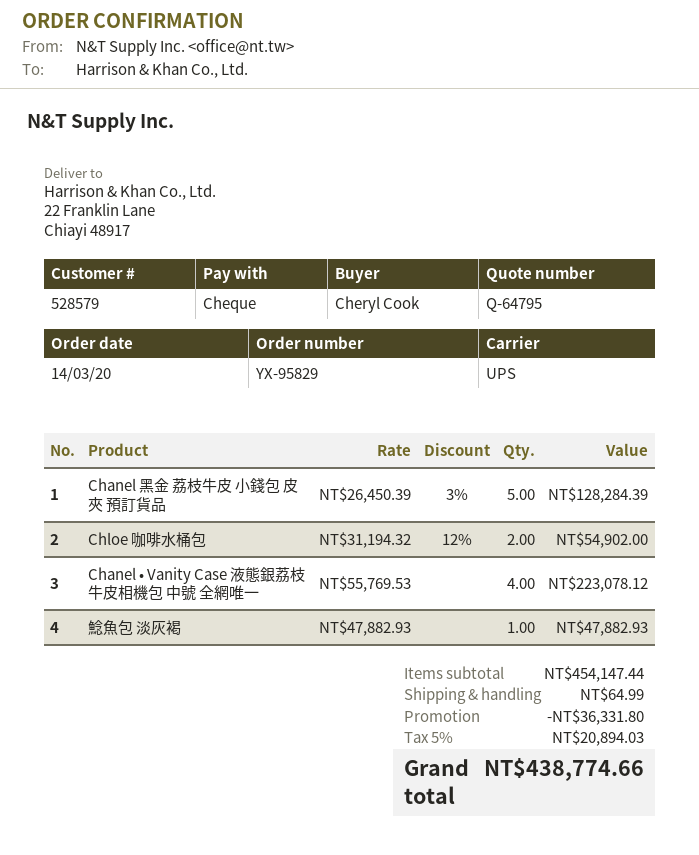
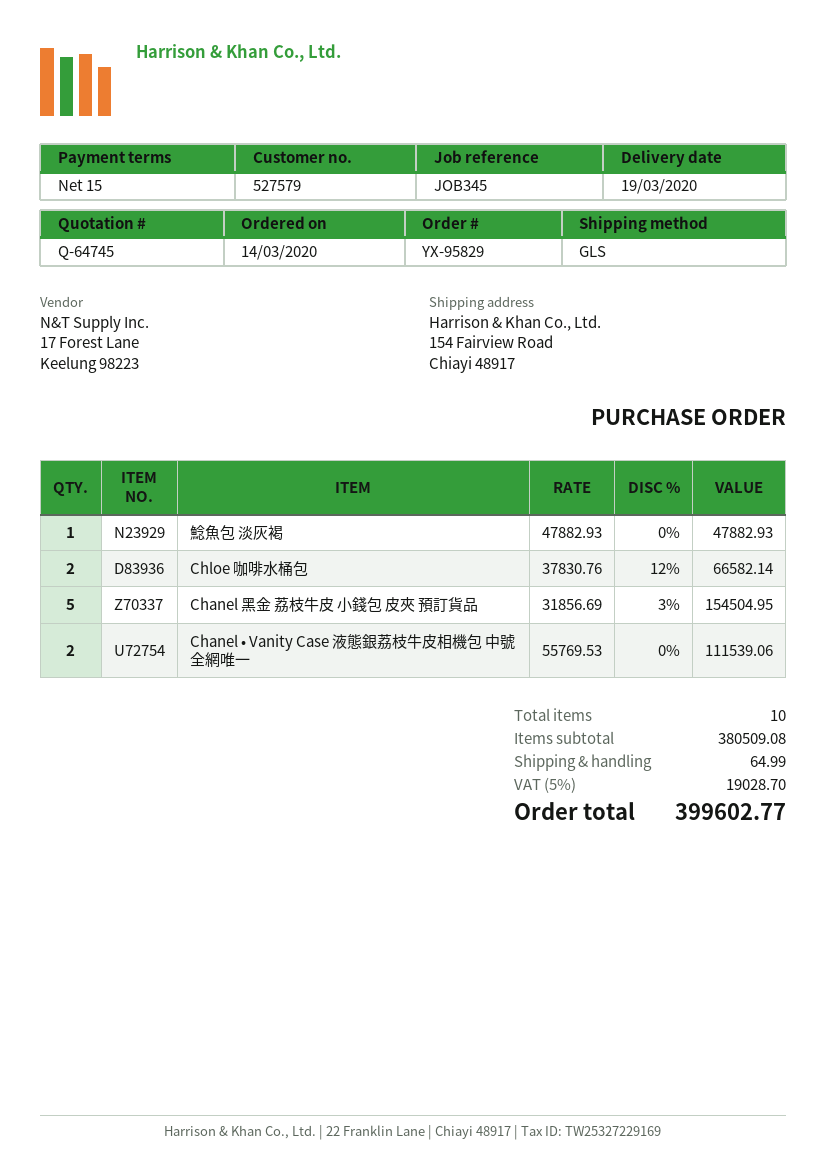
quote number: Q-64795 -> Q-64745
customer number: 528579 -> 527579
shipping method: UPS -> GLS
ship to: 22 Franklin Lane, Chiayi 48917 -> 154 Fairview Road, Chiayi 48917
Chanel 黑金 荔枝牛皮 小錢包 皮夾 預訂貨品: 5 x 26450.39 - 3% = 128284.39 -> 5 x 31856.69 - 3% = 154504.95
Chloe 咖啡水桶包: 2 x 31194.32 - 12% = 54902.00 -> 2 x 37830.76 - 12% = 66582.14
Chanel • Vanity Case 液態銀荔枝牛皮相機包 中號 全網唯一: 4 x 55769.53 = 223078.12 -> 2 x 55769.53 = 111539.06
subtotal: 454147.44 -> 380509.08
discount: 36331.80 -> none
tax: 5% = 20894.03 -> 5% = 19028.70
total: 438774.66 -> 399602.77

